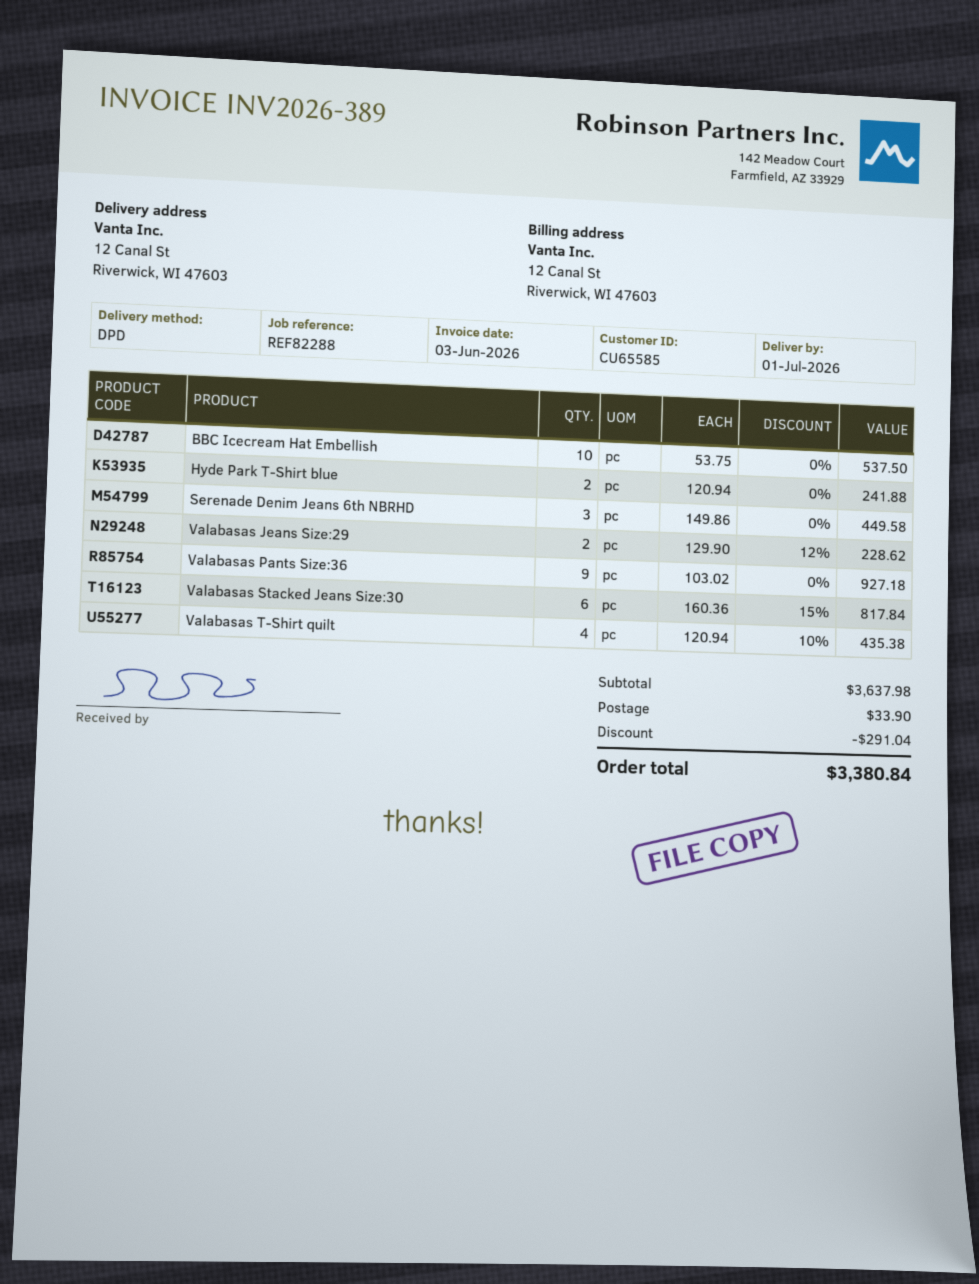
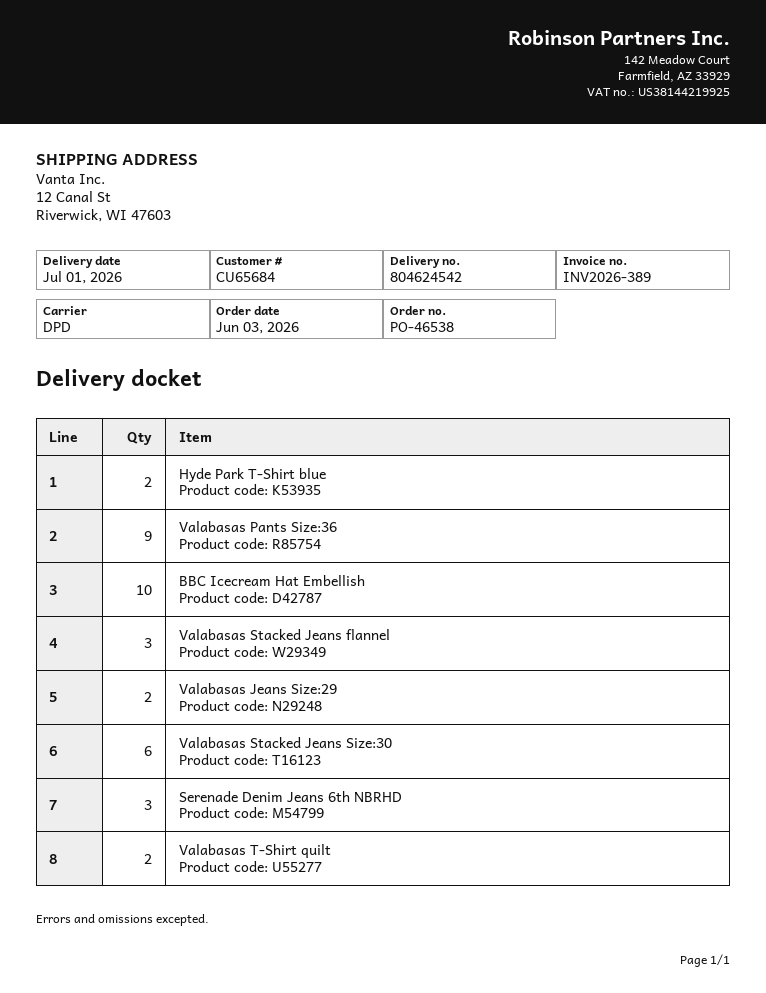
customer number: CU65585 -> CU65684
Valabasas T-Shirt quilt: 4 -> 2
Valabasas Stacked Jeans flannel: none -> 3

